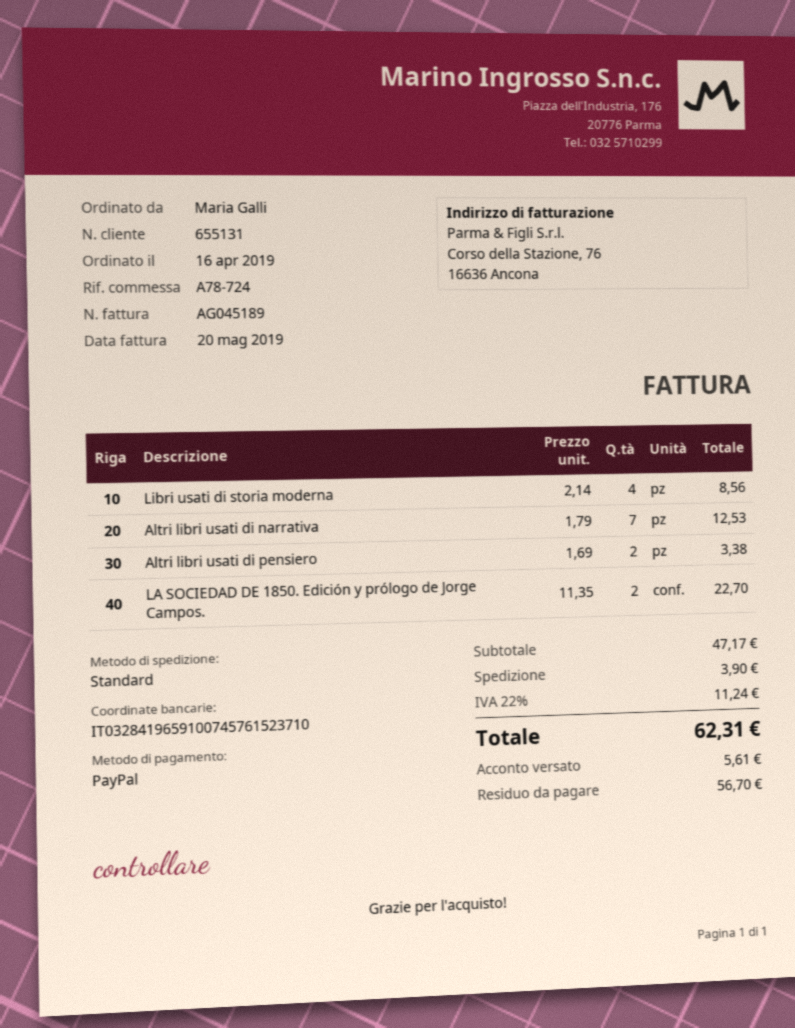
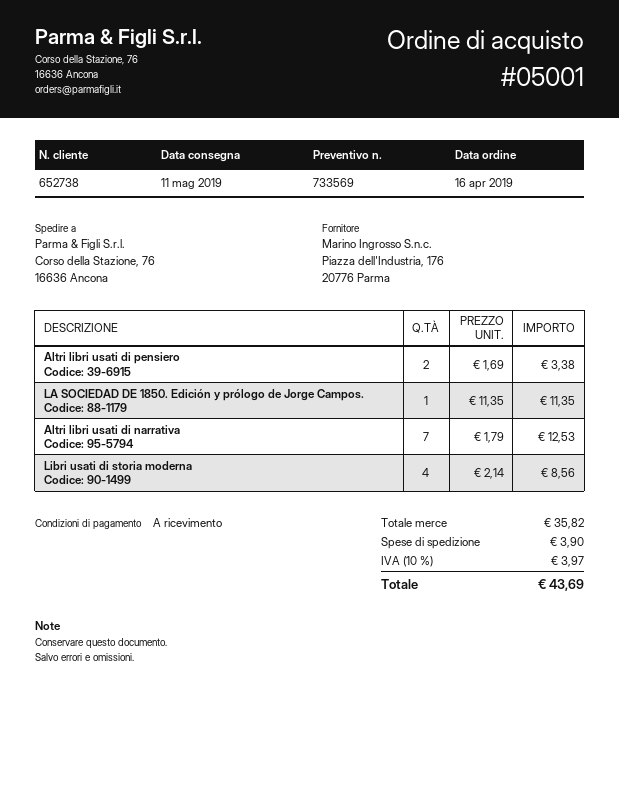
customer number: 655131 -> 652738
LA SOCIEDAD DE 1850. Edición y prólogo de Jorge Campos.: 2 x 11.35 = 22.70 -> 1 x 11.35 = 11.35
subtotal: 47.17 -> 35.82
tax: 22% = 11.24 -> 10% = 3.97
total: 62.31 -> 43.69

